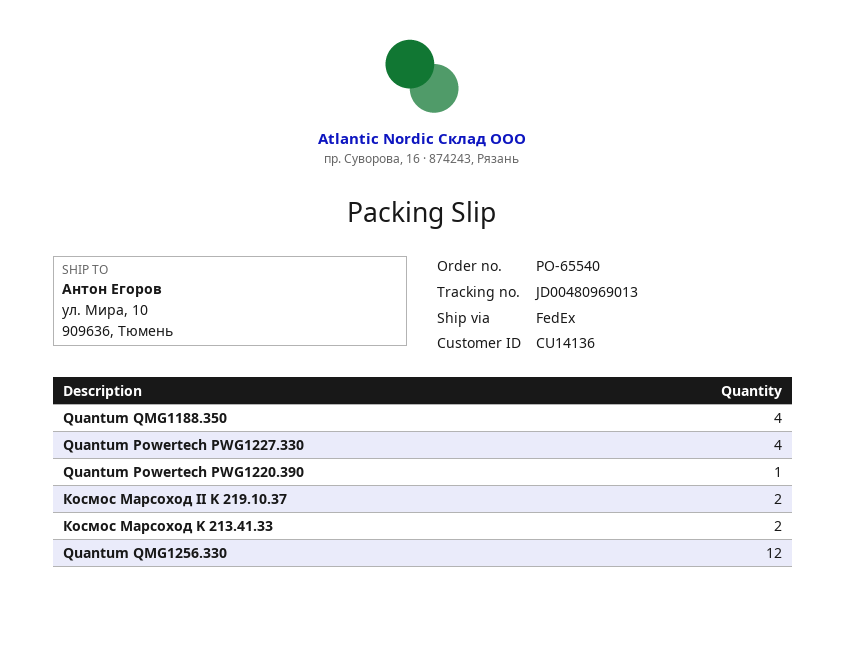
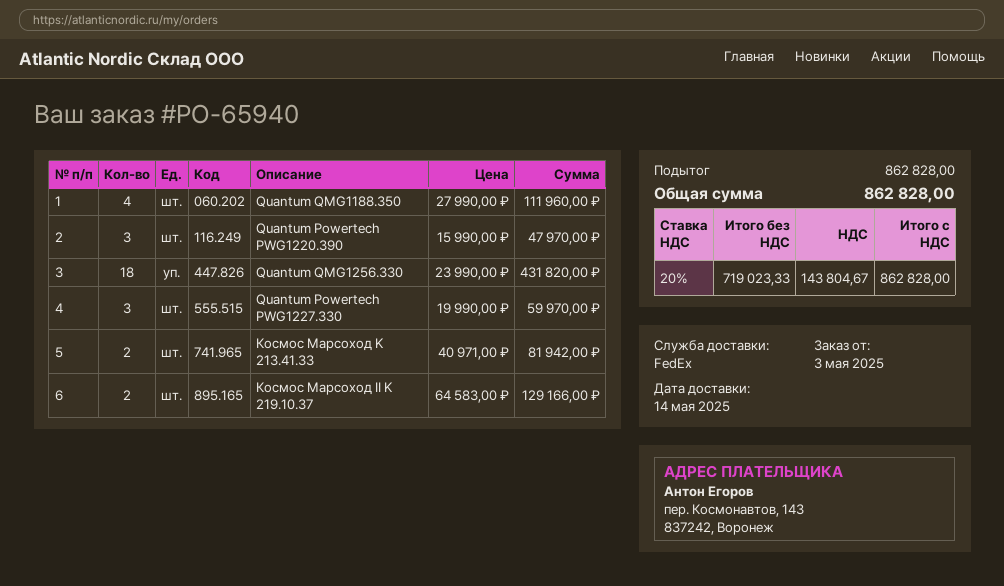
order number: PO-65540 -> PO-65940
Quantum Powertech PWG1227.330: 4 -> 3
Quantum Powertech PWG1220.390: 1 -> 3
Quantum QMG1256.330: 12 -> 18

